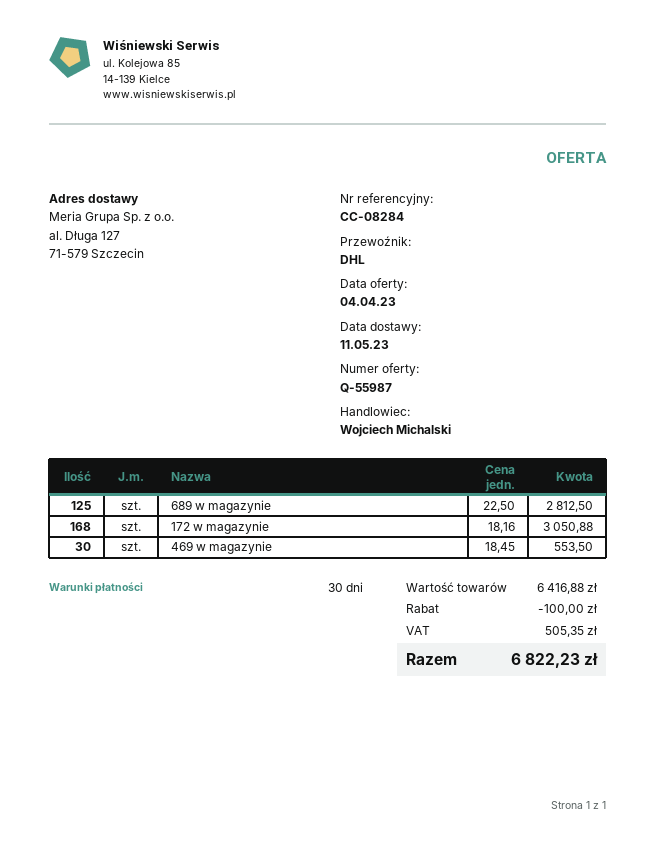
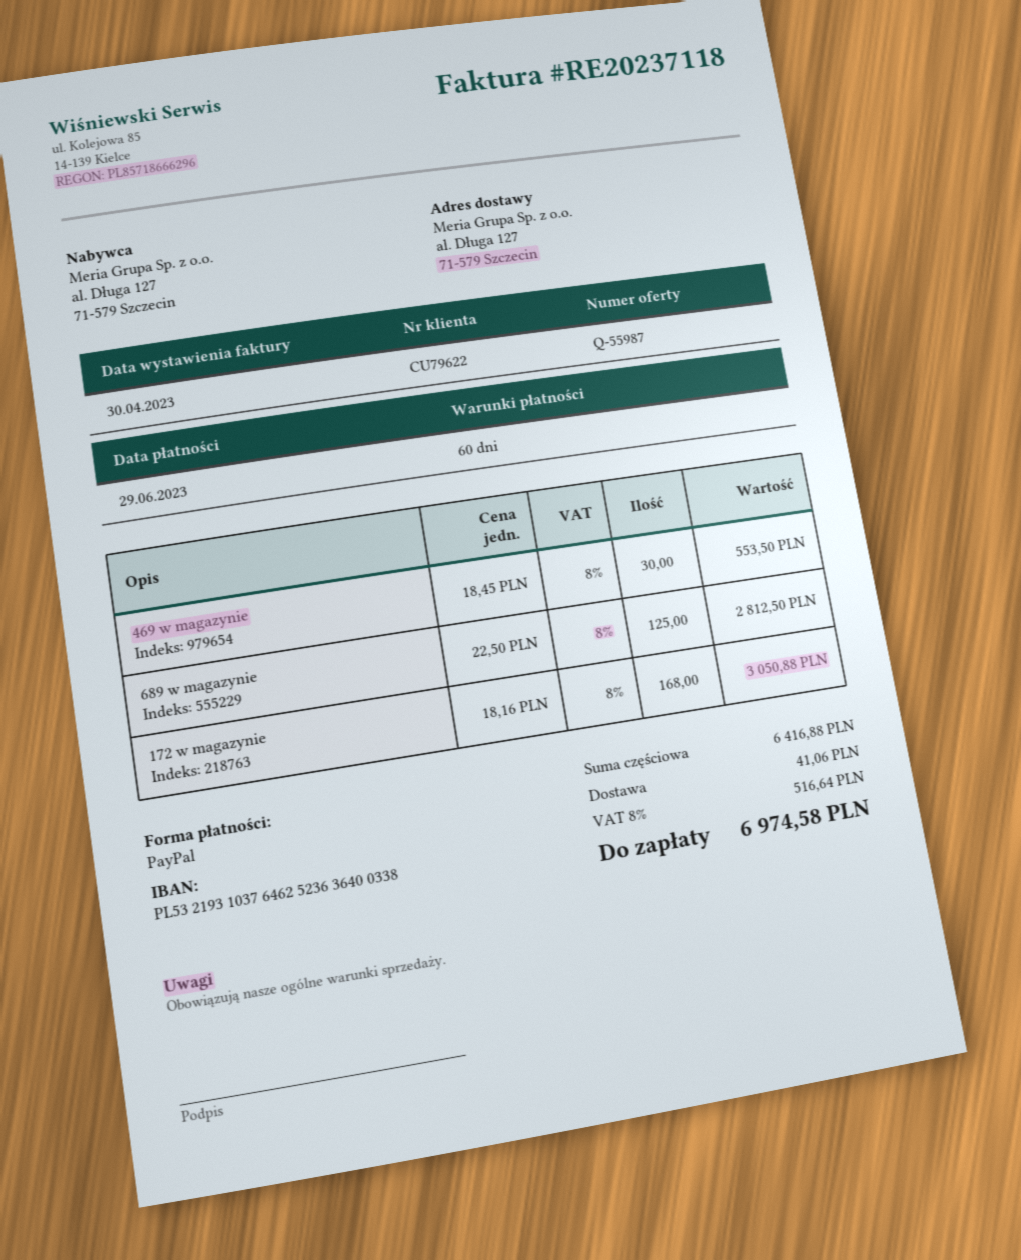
payment terms: 30 days -> 60 days
discount: 100.00 -> none
shipping: none -> 41.06
tax: 505.35 -> 516.64
total: 6822.23 -> 6974.58

